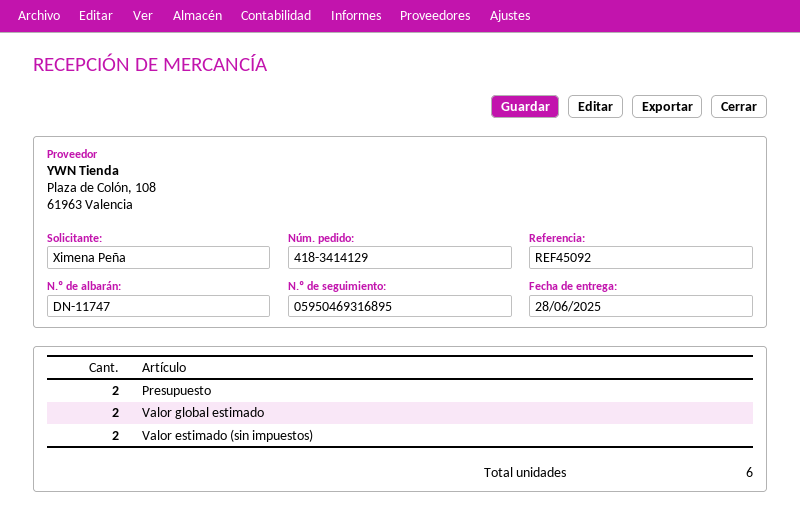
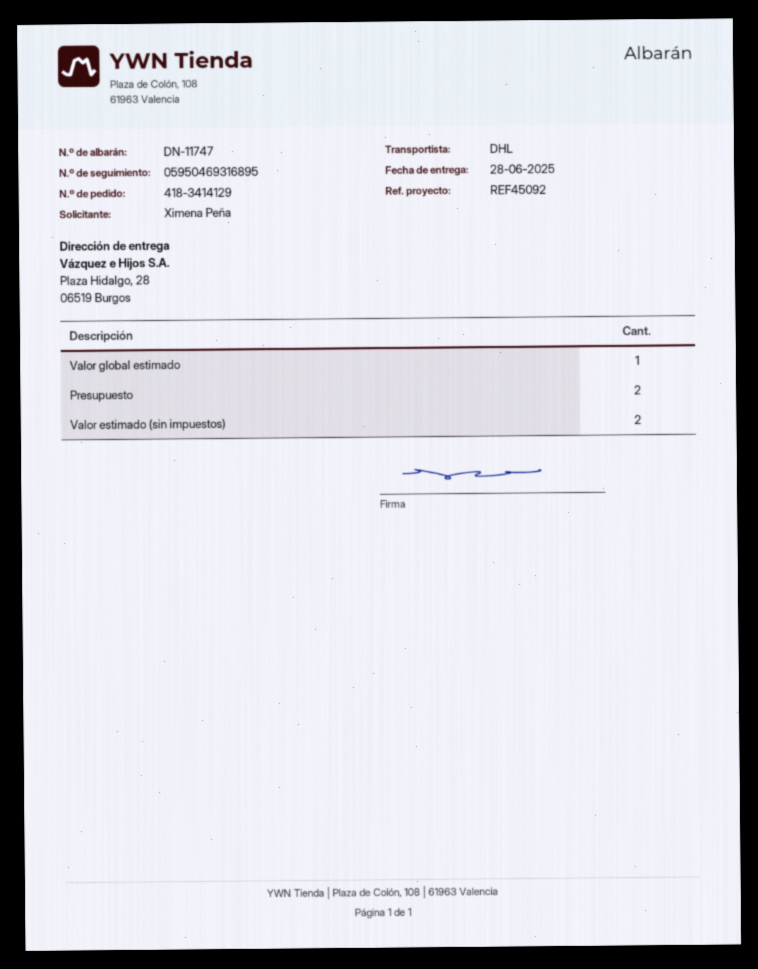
Valor global estimado: 2 -> 1

